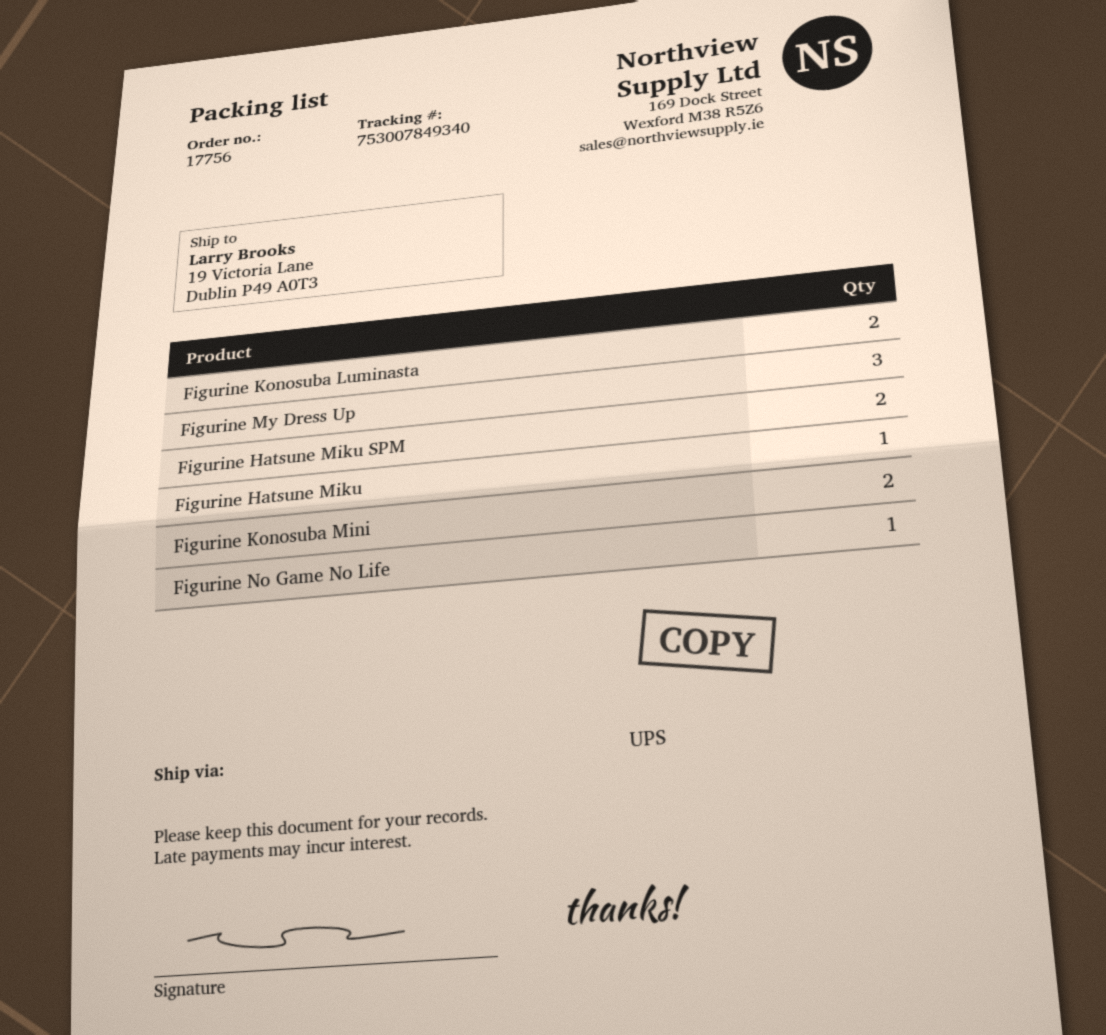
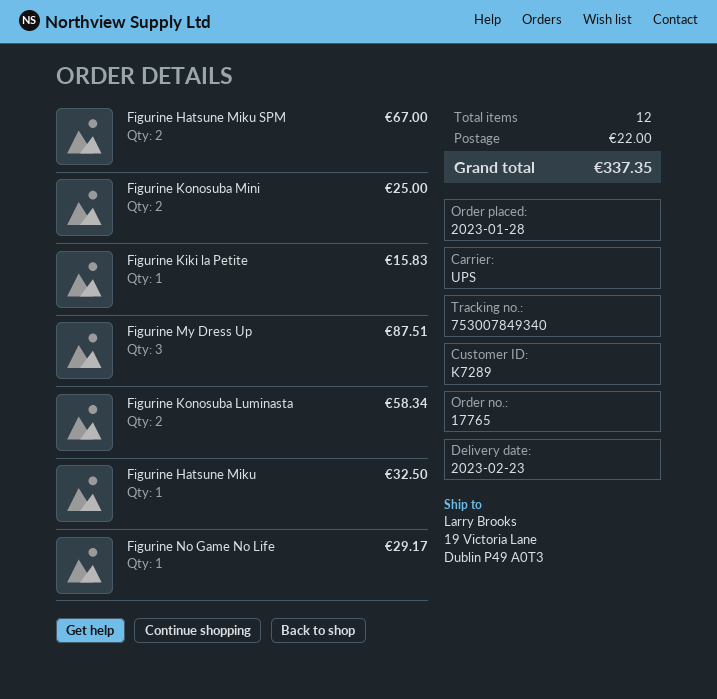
order number: 17756 -> 17765
Figurine Kiki la Petite: none -> 1

